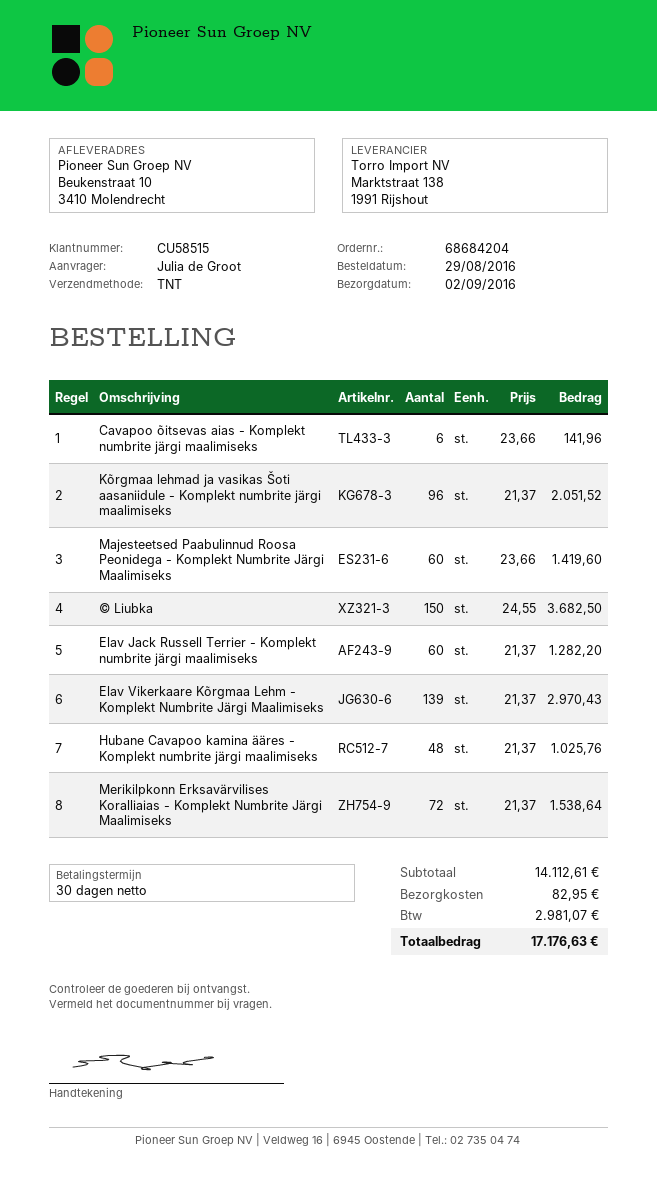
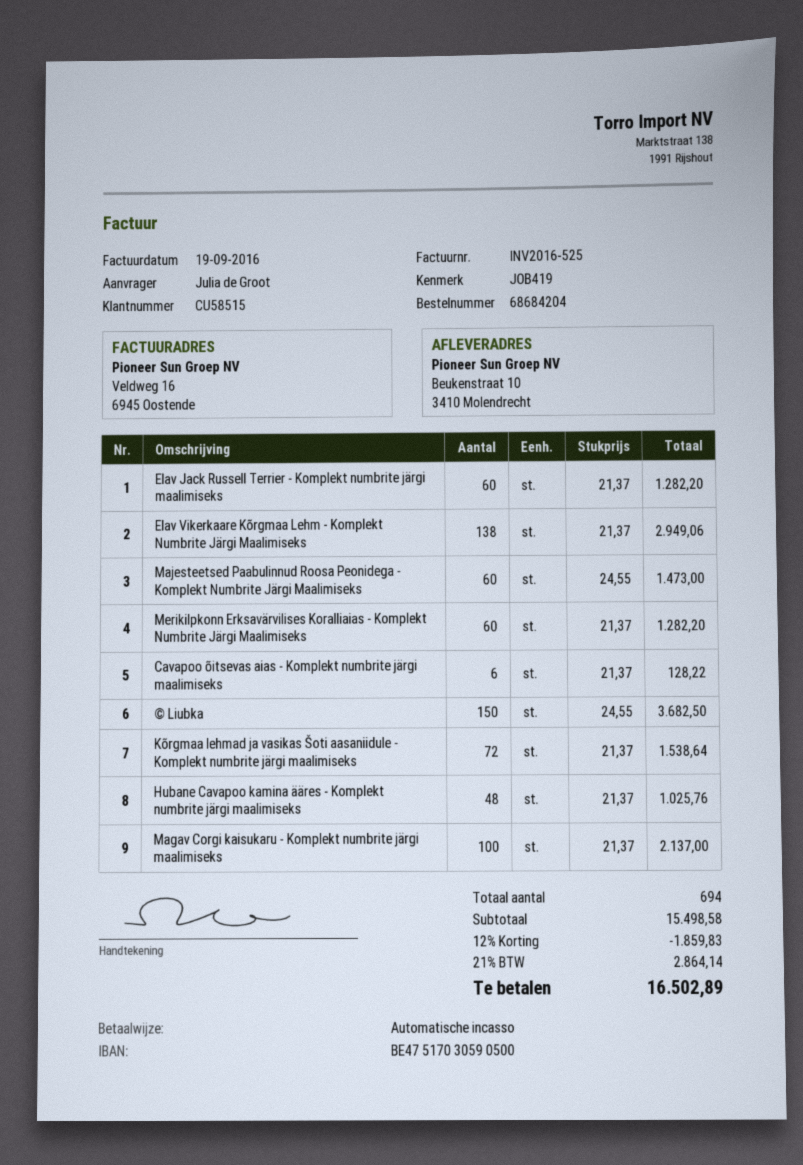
Cavapoo õitsevas aias - Komplekt numbrite järgi maalimiseks: 6 x 23.66 = 141.96 -> 6 x 21.37 = 128.22
Kõrgmaa lehmad ja vasikas Šoti aasaniidule - Komplekt numbrite järgi maalimiseks: 96 x 21.37 = 2051.52 -> 72 x 21.37 = 1538.64
Majesteetsed Paabulinnud Roosa Peonidega - Komplekt Numbrite Järgi Maalimiseks: 60 x 23.66 = 1419.60 -> 60 x 24.55 = 1473.00
Elav Vikerkaare Kõrgmaa Lehm - Komplekt Numbrite Järgi Maalimiseks: 139 x 21.37 = 2970.43 -> 138 x 21.37 = 2949.06
Merikilpkonn Erksavärvilises Koralliaias - Komplekt Numbrite Järgi Maalimiseks: 72 x 21.37 = 1538.64 -> 60 x 21.37 = 1282.20
Magav Corgi kaisukaru - Komplekt numbrite järgi maalimiseks: none -> 100 x 21.37 = 2137.00
subtotal: 14112.61 -> 15498.58
discount: none -> 12% = 1859.83
shipping: 82.95 -> none
tax: 2981.07 -> 2864.14
total: 17176.63 -> 16502.89

